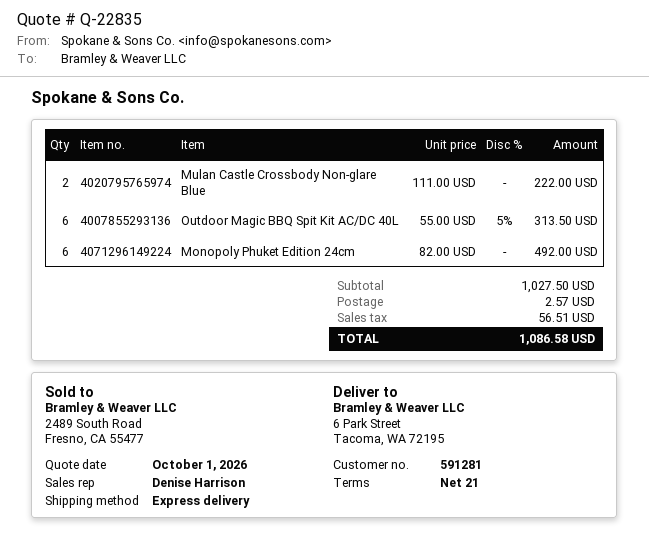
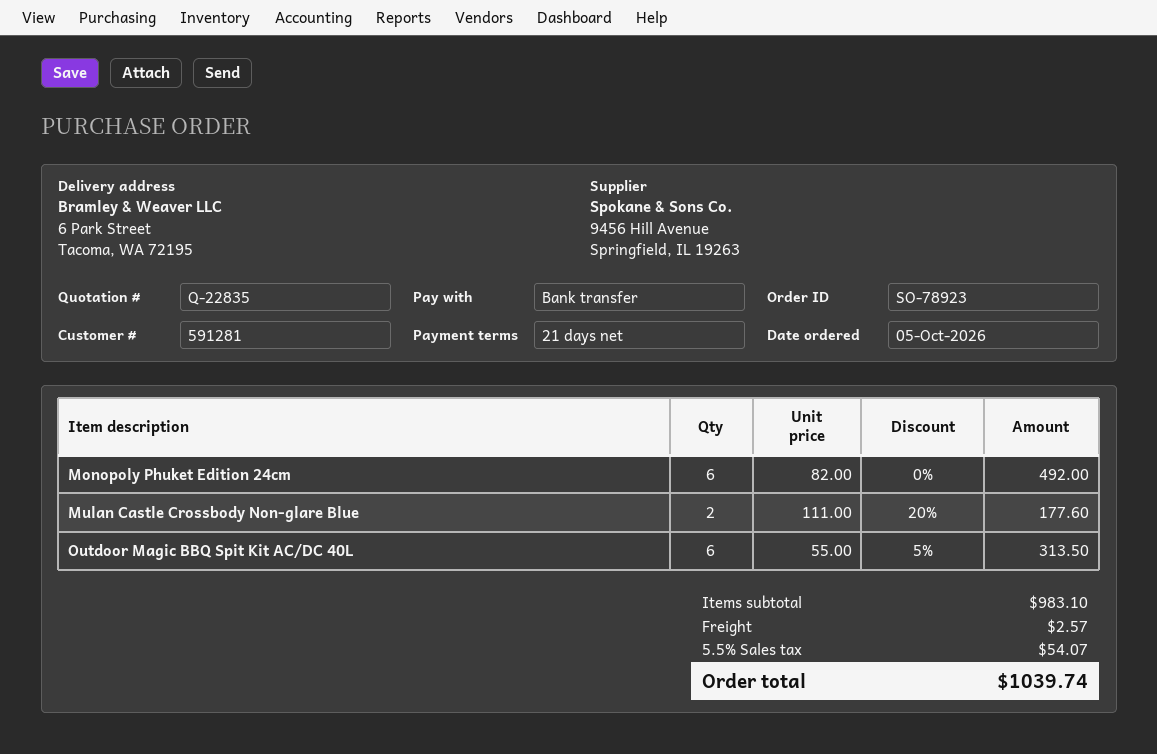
Mulan Castle Crossbody Non-glare Blue: 2 x 111.00 = 222.00 -> 2 x 111.00 - 20% = 177.60
subtotal: 1027.50 -> 983.10
tax: 56.51 -> 54.07
total: 1086.58 -> 1039.74

